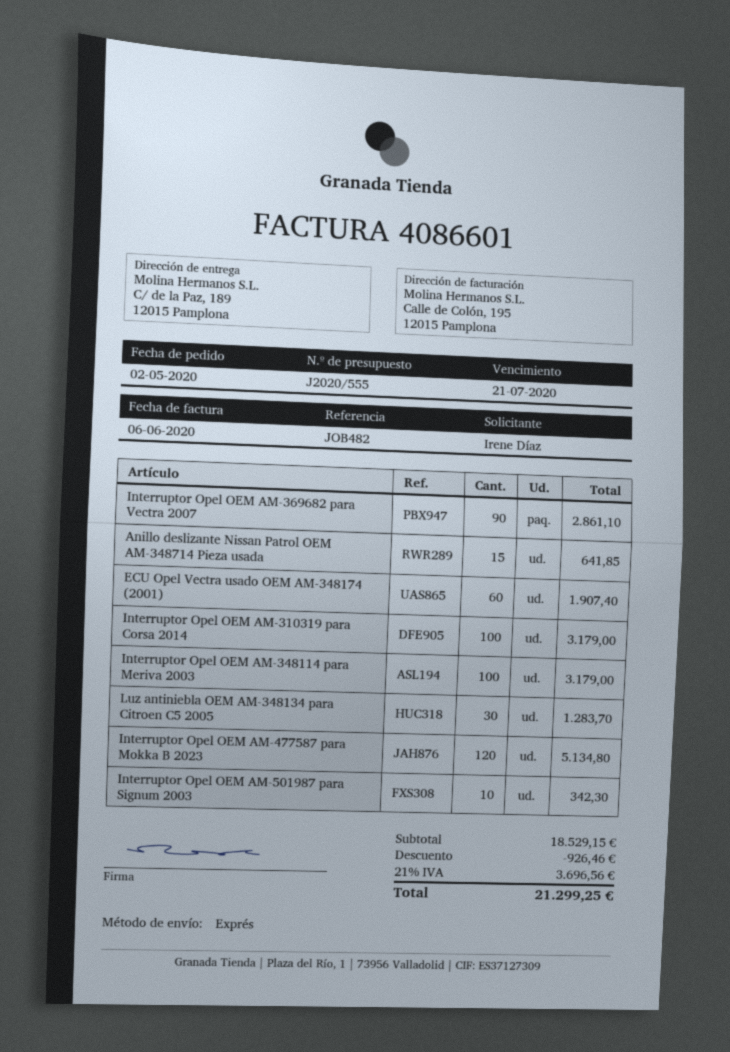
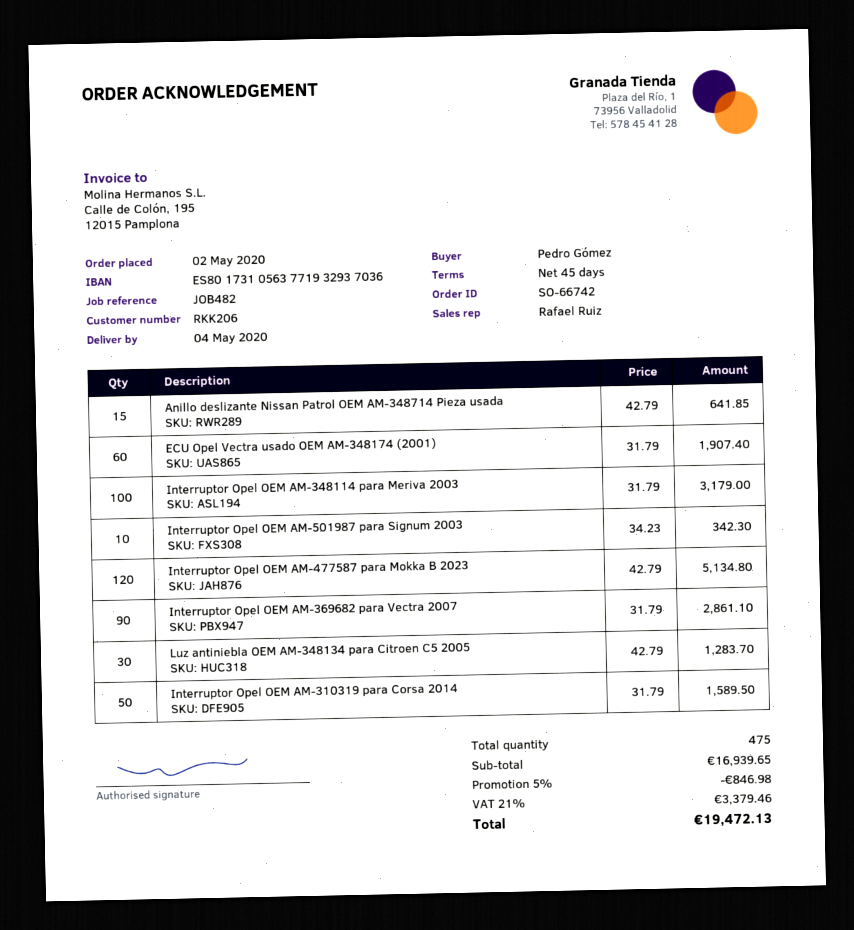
ordered by: Irene Díaz -> Pedro Gómez
Interruptor Opel OEM AM-310319 para Corsa 2014: 100 for 3179.00 -> 50 for 1589.50
subtotal: 18529.15 -> 16939.65
discount: 926.46 -> 846.98
tax: 21% = 3696.56 -> 21% = 3379.46
total: 21299.25 -> 19472.13

